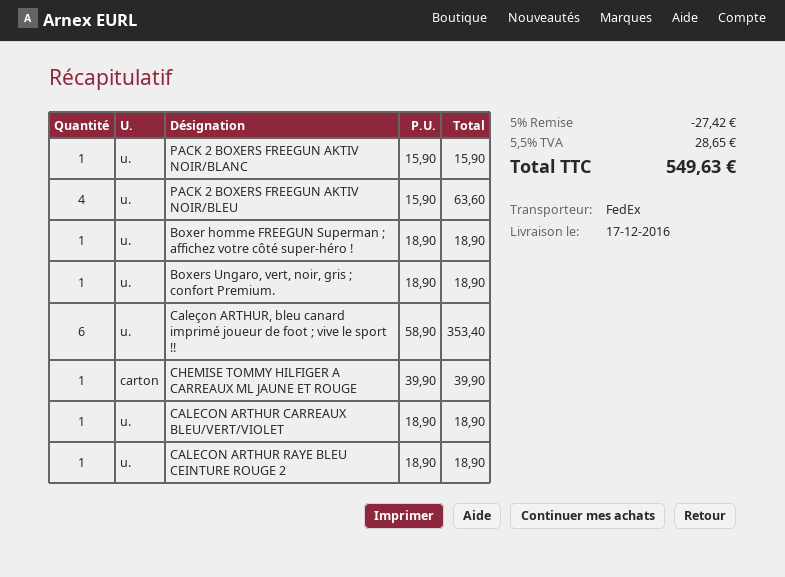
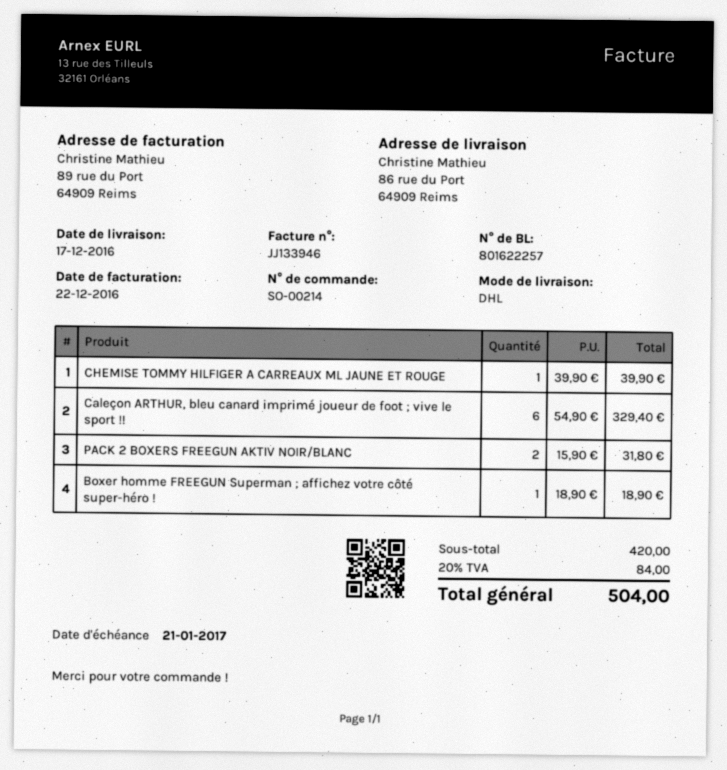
shipping method: FedEx -> DHL
PACK 2 BOXERS FREEGUN AKTIV NOIR/BLANC: 1 x 15.90 = 15.90 -> 2 x 15.90 = 31.80
PACK 2 BOXERS FREEGUN AKTIV NOIR/BLEU: 4 x 15.90 = 63.60 -> none
Boxers Ungaro, vert, noir, gris ; confort Premium.: 1 x 18.90 = 18.90 -> none
Caleçon ARTHUR, bleu canard imprimé joueur de foot ; vive le sport !!: 6 x 58.90 = 353.40 -> 6 x 54.90 = 329.40
CALECON ARTHUR CARREAUX BLEU/VERT/VIOLET: 1 x 18.90 = 18.90 -> none
CALECON ARTHUR RAYE BLEU CEINTURE ROUGE 2: 1 x 18.90 = 18.90 -> none
discount: 5% = 27.42 -> none
tax: 5.5% = 28.65 -> 20% = 84.00
total: 549.63 -> 504.00

